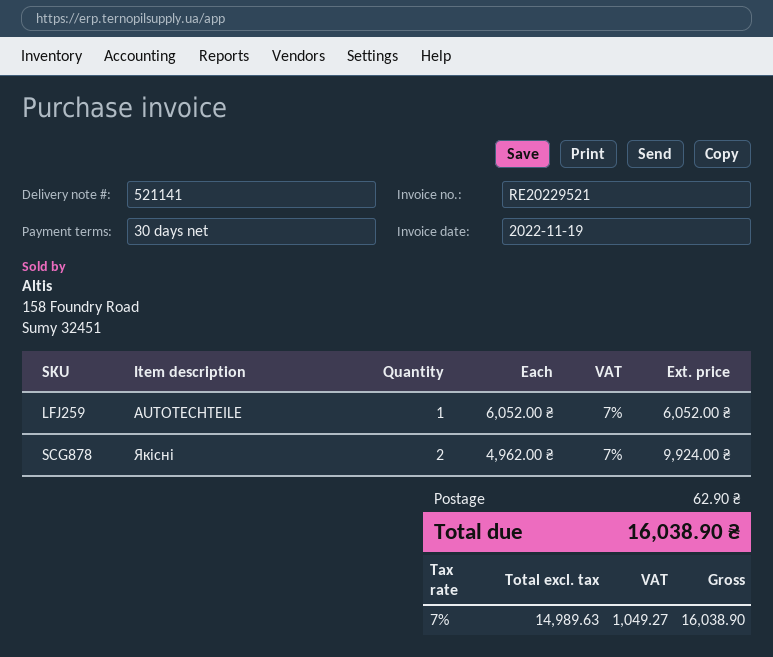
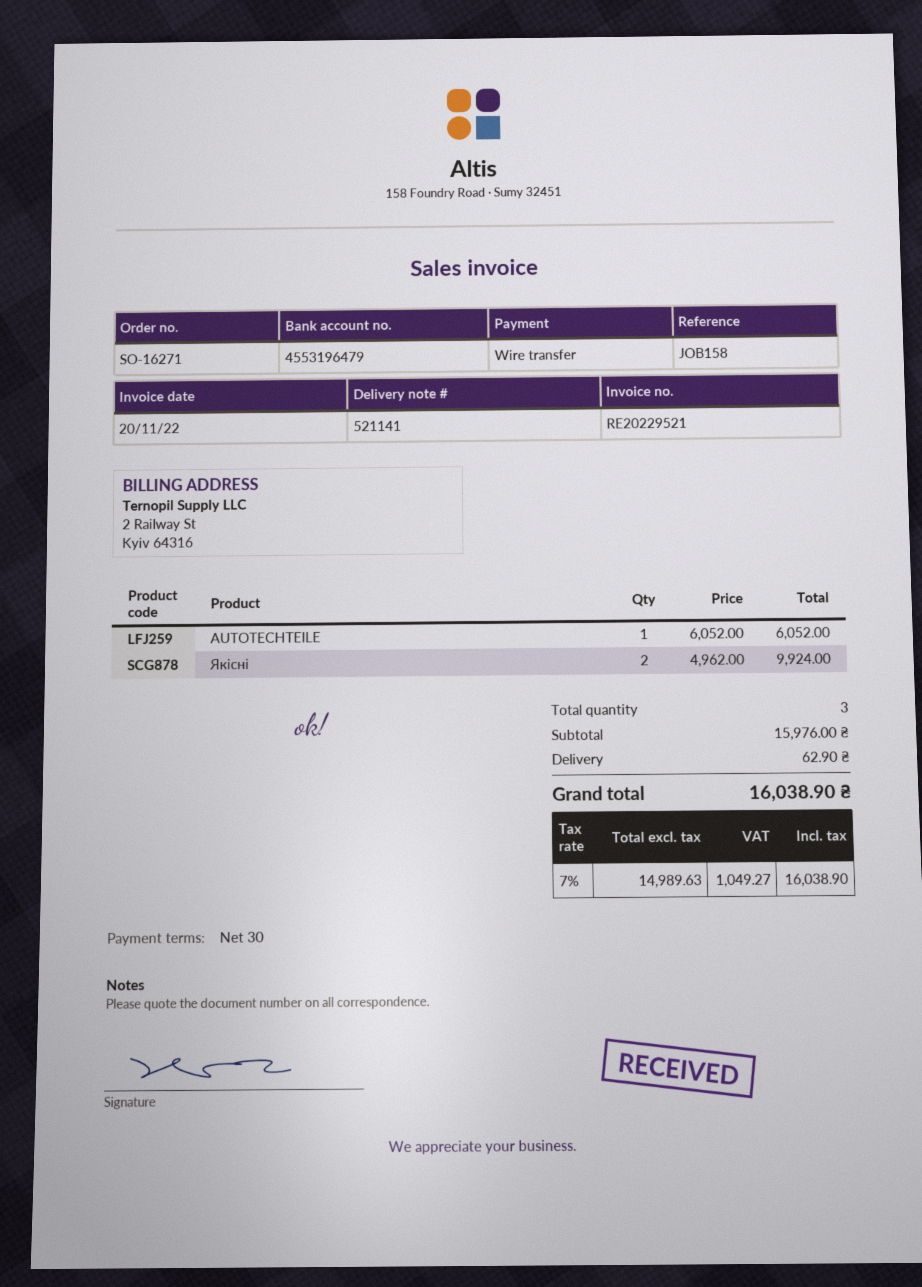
invoice date: 2022-11-19 -> 2022-11-20

